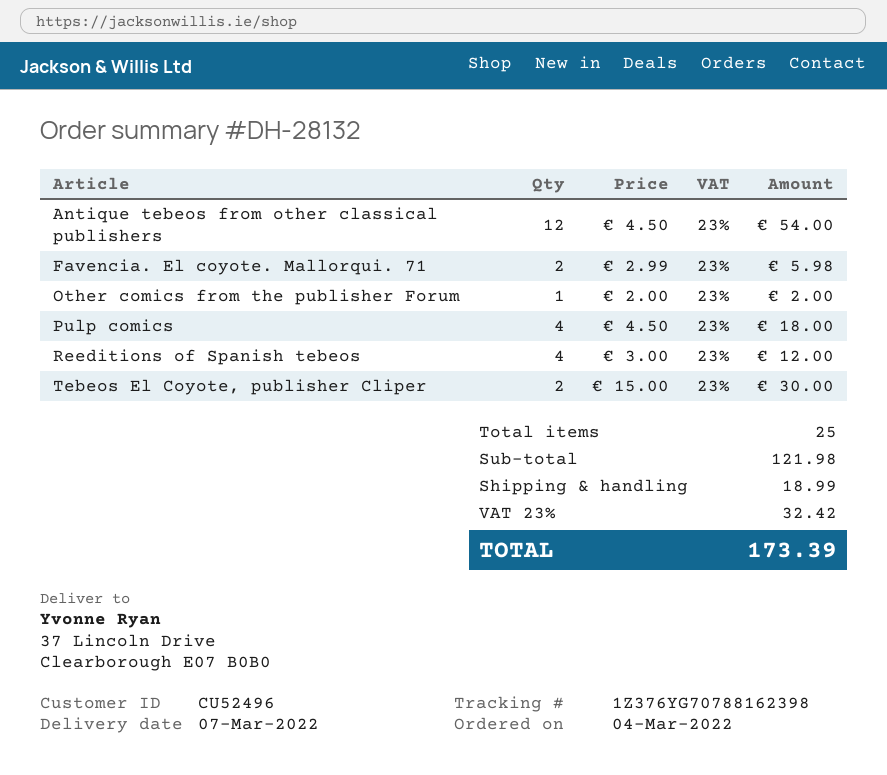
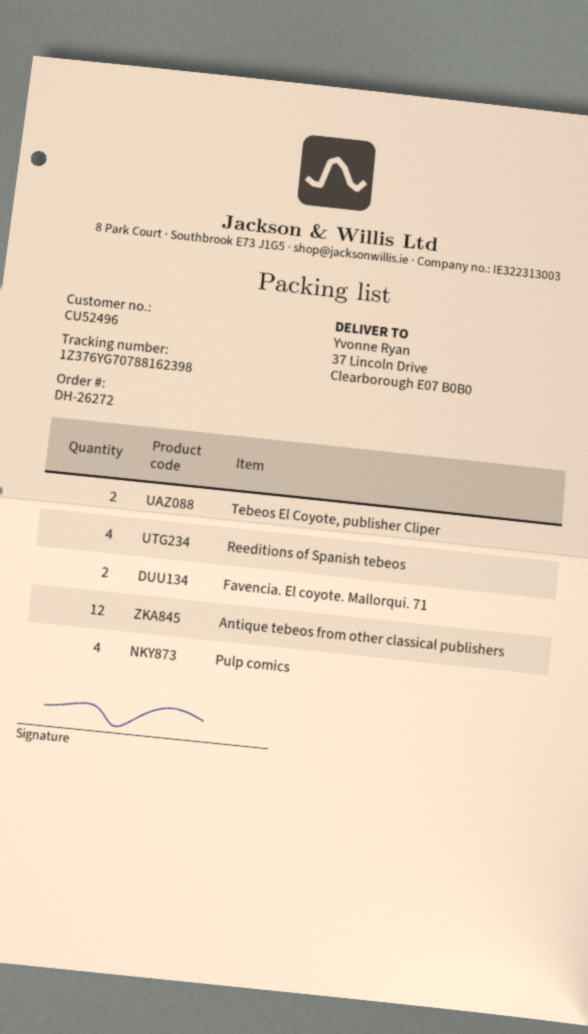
order number: DH-28132 -> DH-26272
Other comics from the publisher Forum: 1 -> none

